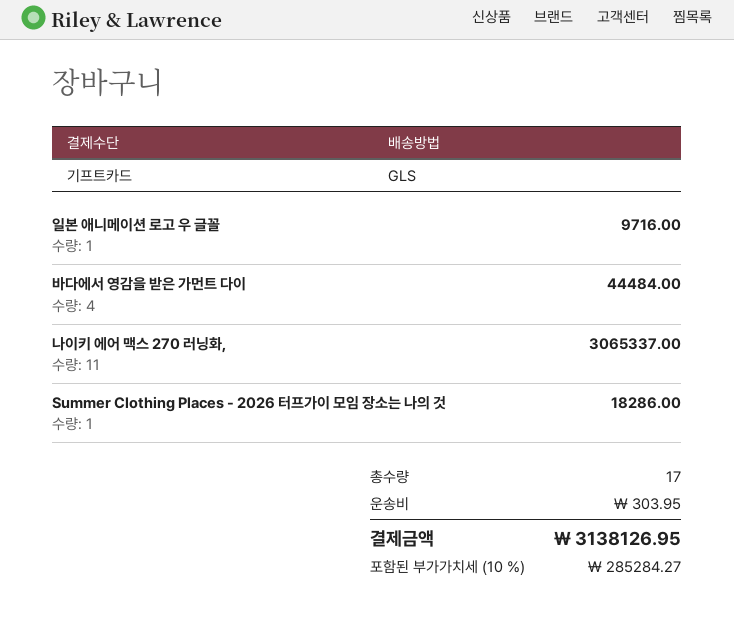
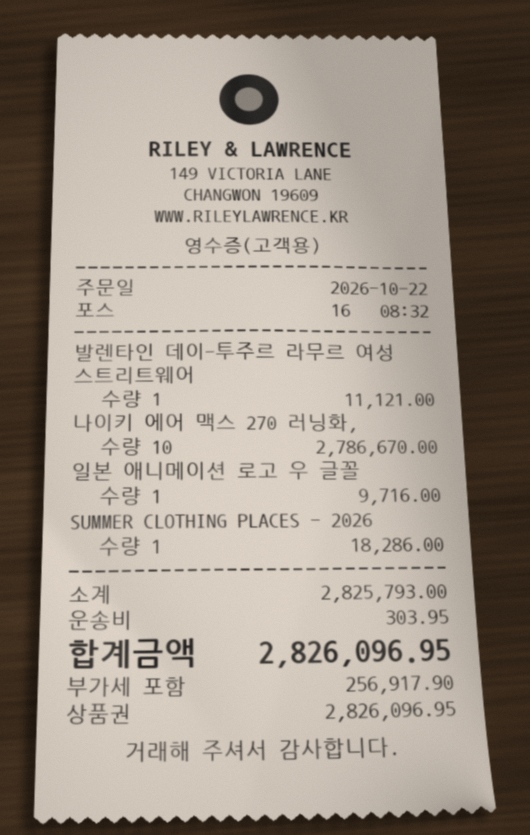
바다에서 영감을 받은 가먼트 다이: 4 for 44484.00 -> none
나이키 에어 맥스 270 러닝화,: 11 for 3065337.00 -> 10 for 2786670.00
발렌타인 데이-투주르 라무르 여성 스트리트웨어: none -> 1 for 11121.00
tax: 285284.27 -> 256917.90
total: 3138126.95 -> 2826096.95

